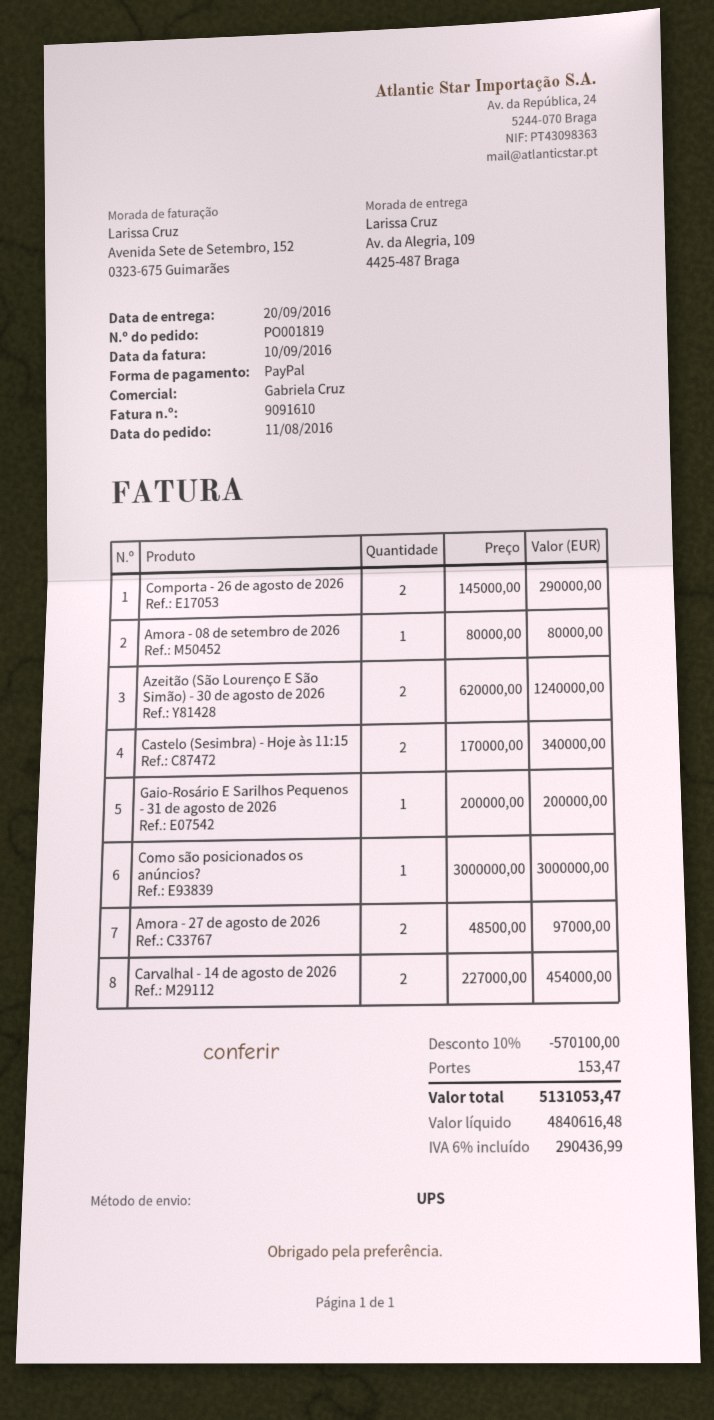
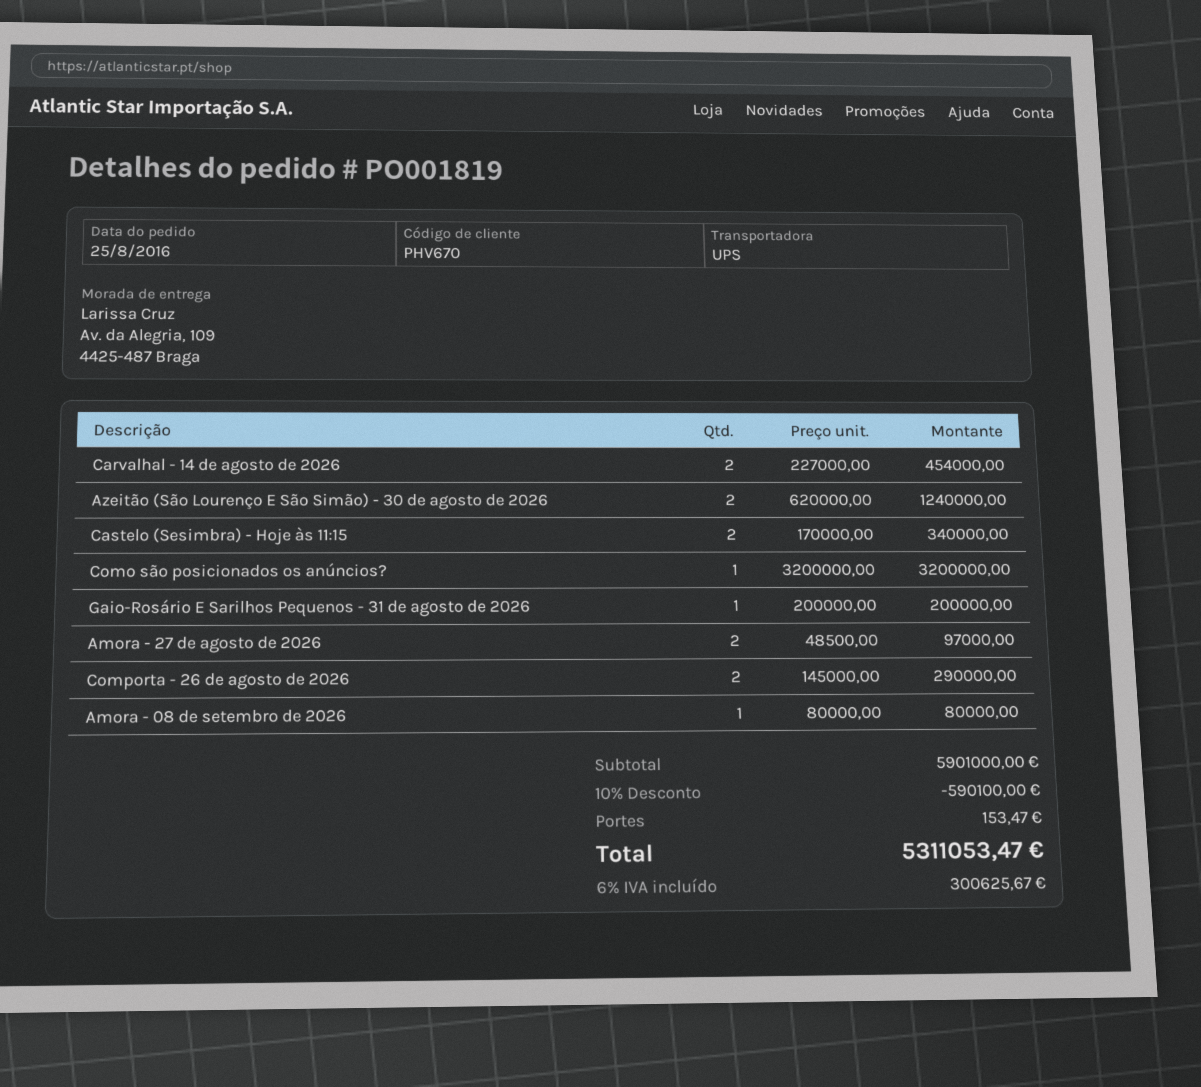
order date: 2016-08-11 -> 2016-08-25
Como são posicionados os anúncios?: 1 x 3000000.00 = 3000000.00 -> 1 x 3200000.00 = 3200000.00
discount: 10% = 570100.00 -> 10% = 590100.00
tax: 6% = 290436.99 -> 6% = 300625.67
total: 5131053.47 -> 5311053.47

